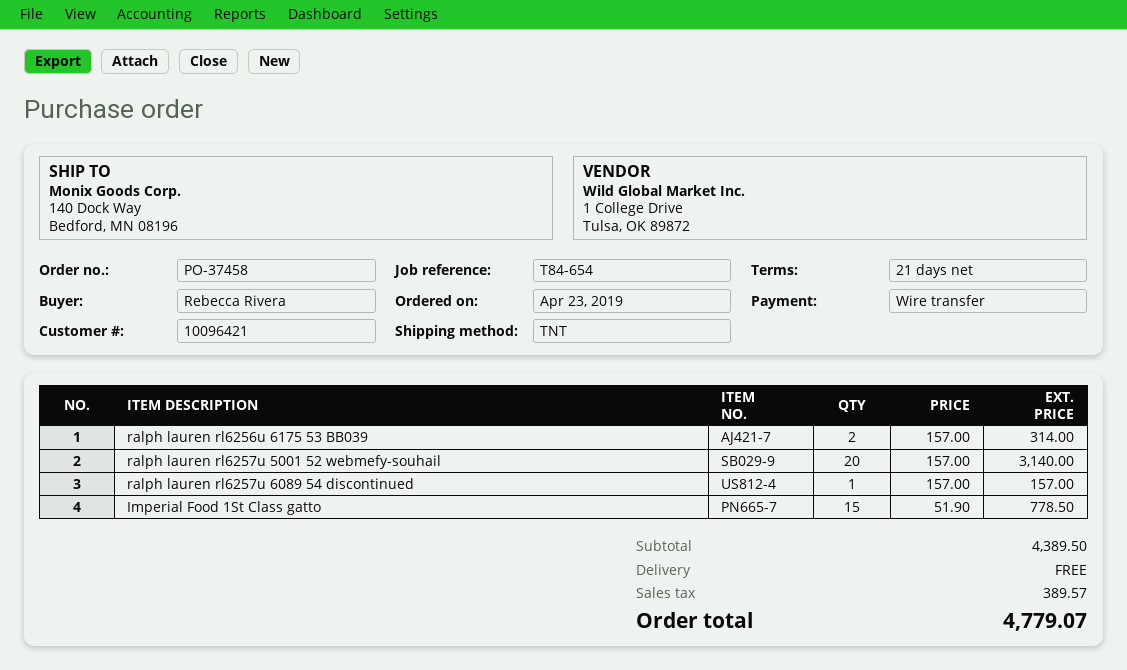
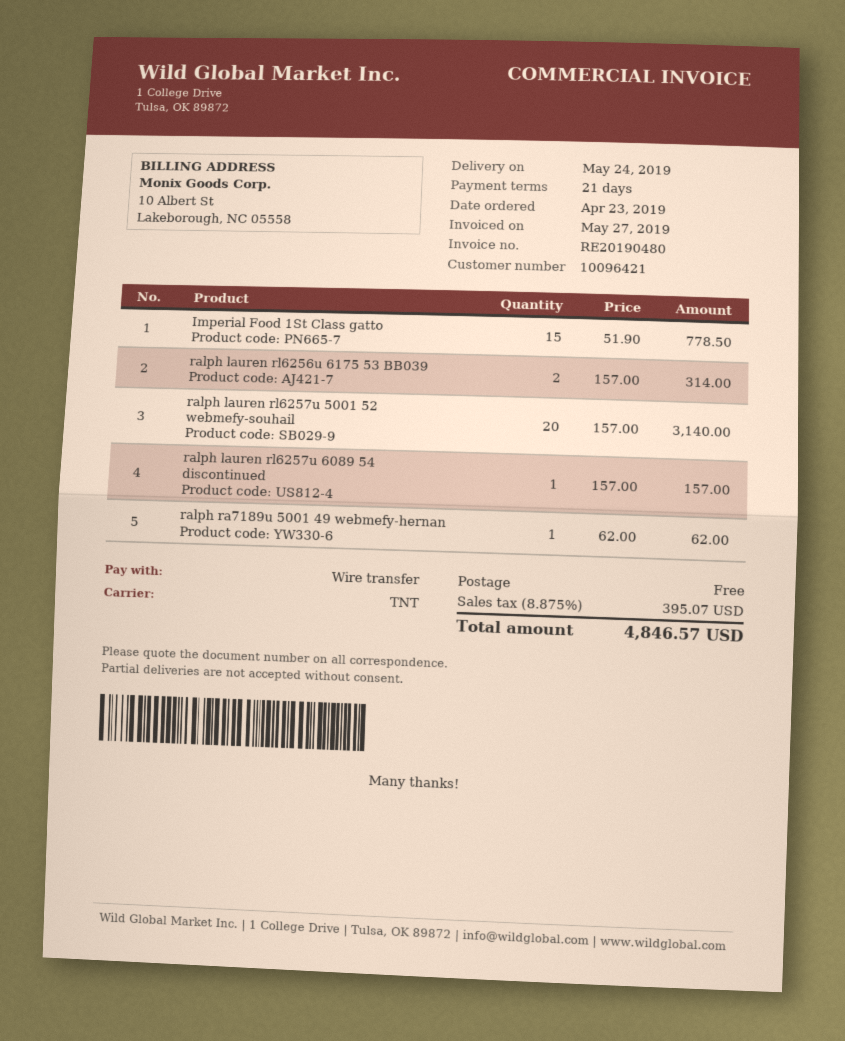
ralph ra7189u 5001 49 webmefy-hernan: none -> 1 x 62.00 = 62.00
tax: 389.57 -> 395.07
total: 4779.07 -> 4846.57

